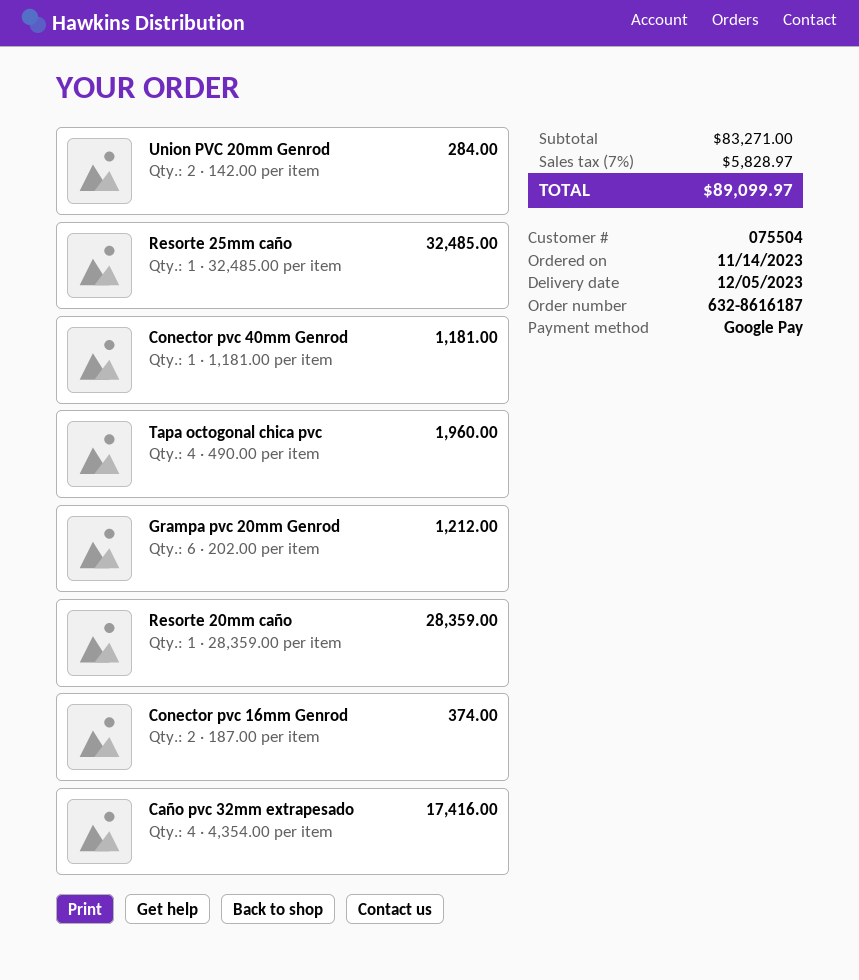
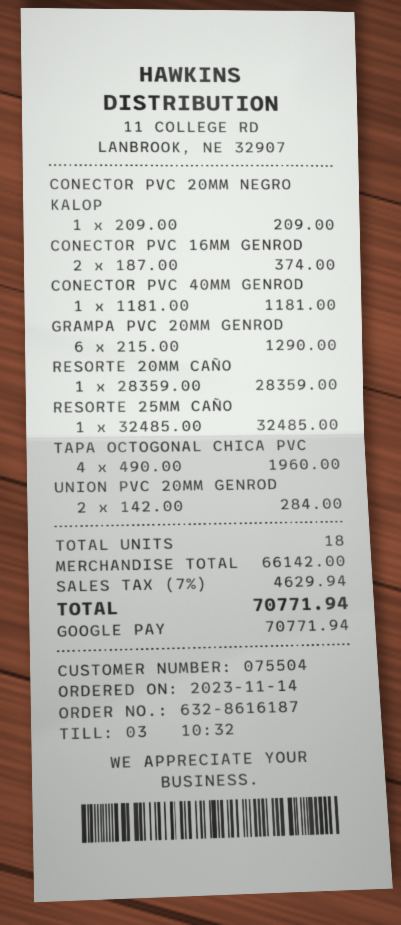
Grampa pvc 20mm Genrod: 6 x 202.00 = 1212.00 -> 6 x 215.00 = 1290.00
Caño pvc 32mm extrapesado: 4 x 4354.00 = 17416.00 -> none
CONECTOR PVC 20MM NEGRO KALOP: none -> 1 x 209.00 = 209.00
subtotal: 83271.00 -> 66142.00
tax: 7% = 5828.97 -> 7% = 4629.94
total: 89099.97 -> 70771.94

